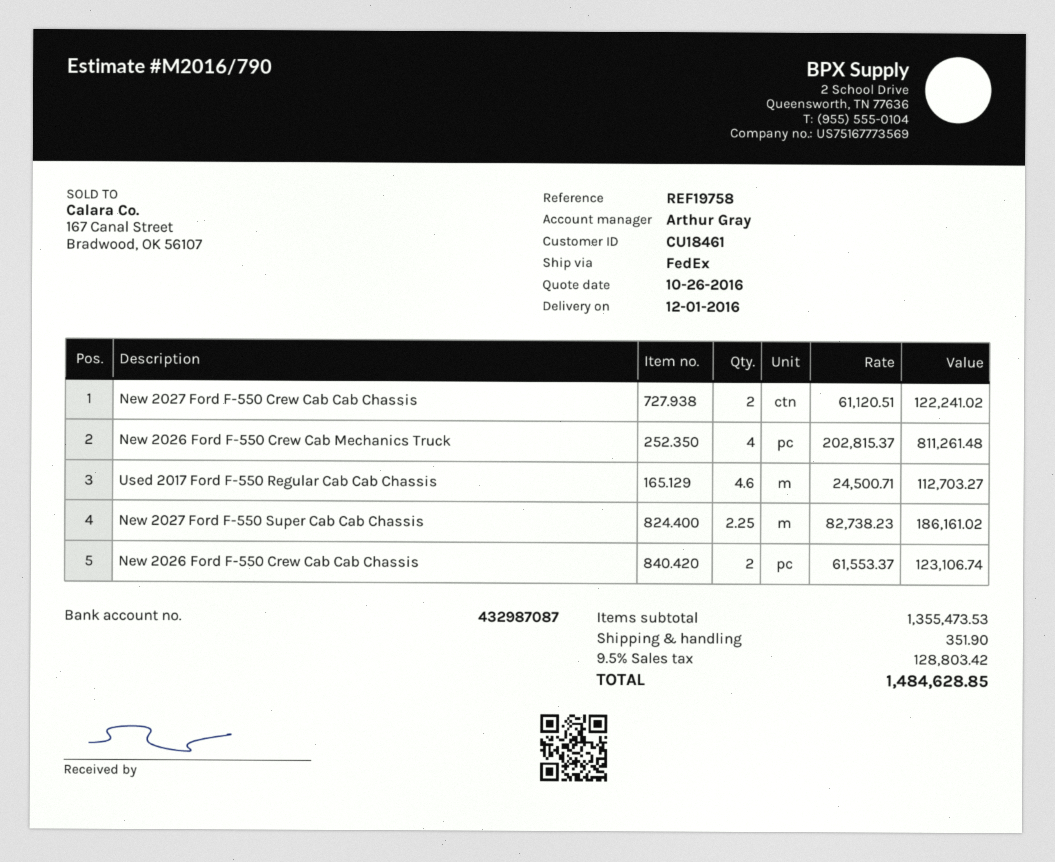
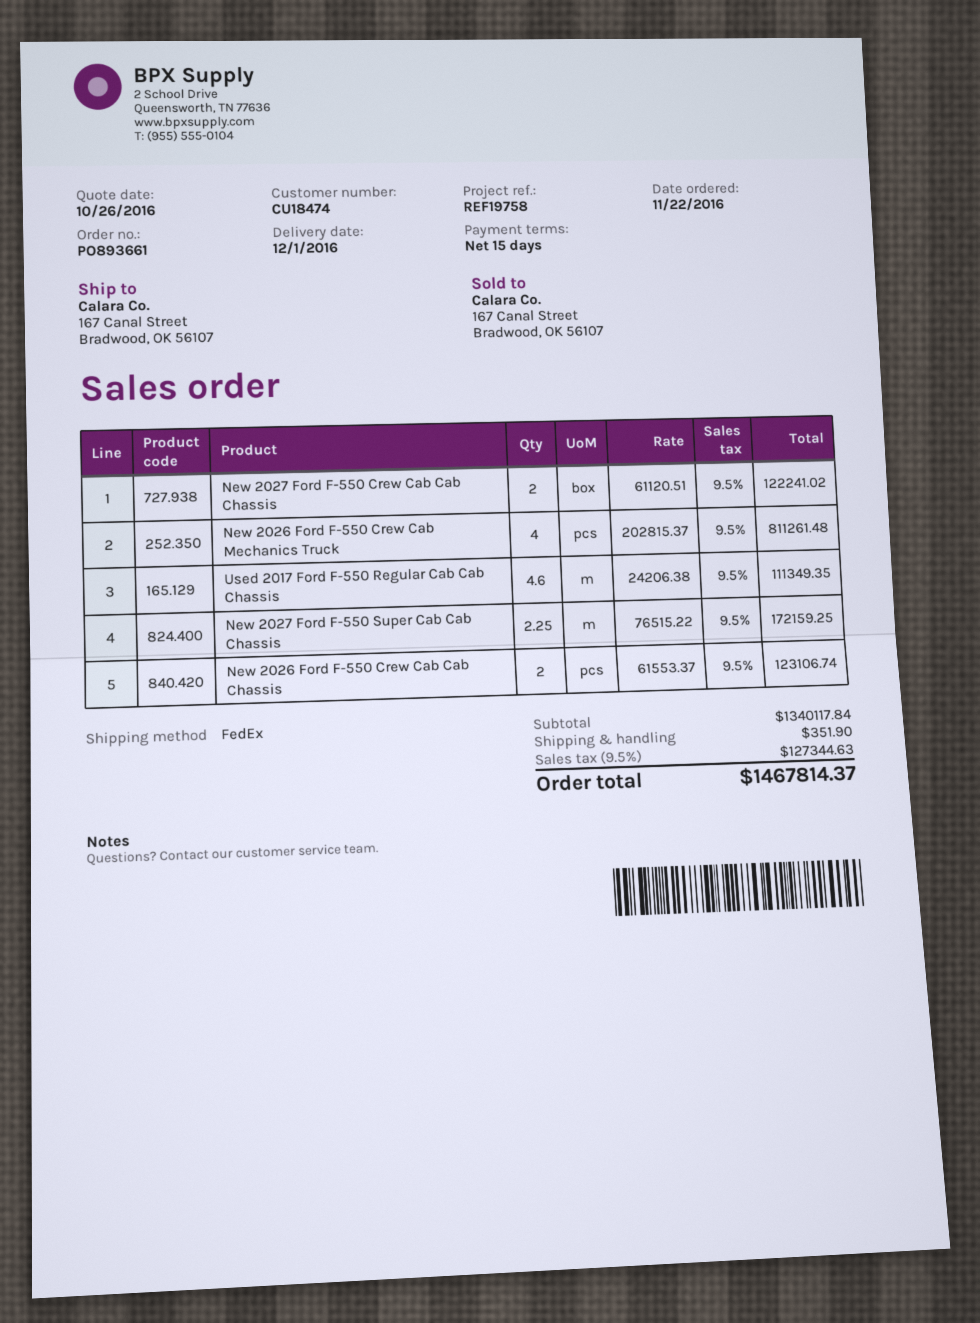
customer number: CU18461 -> CU18474
Used 2017 Ford F-550 Regular Cab Cab Chassis: 4.6 x 24500.71 = 112703.27 -> 4.6 x 24206.38 = 111349.35
New 2027 Ford F-550 Super Cab Cab Chassis: 2.25 x 82738.23 = 186161.02 -> 2.25 x 76515.22 = 172159.25
subtotal: 1355473.53 -> 1340117.84
tax: 9.5% = 128803.42 -> 9.5% = 127344.63
total: 1484628.85 -> 1467814.37

